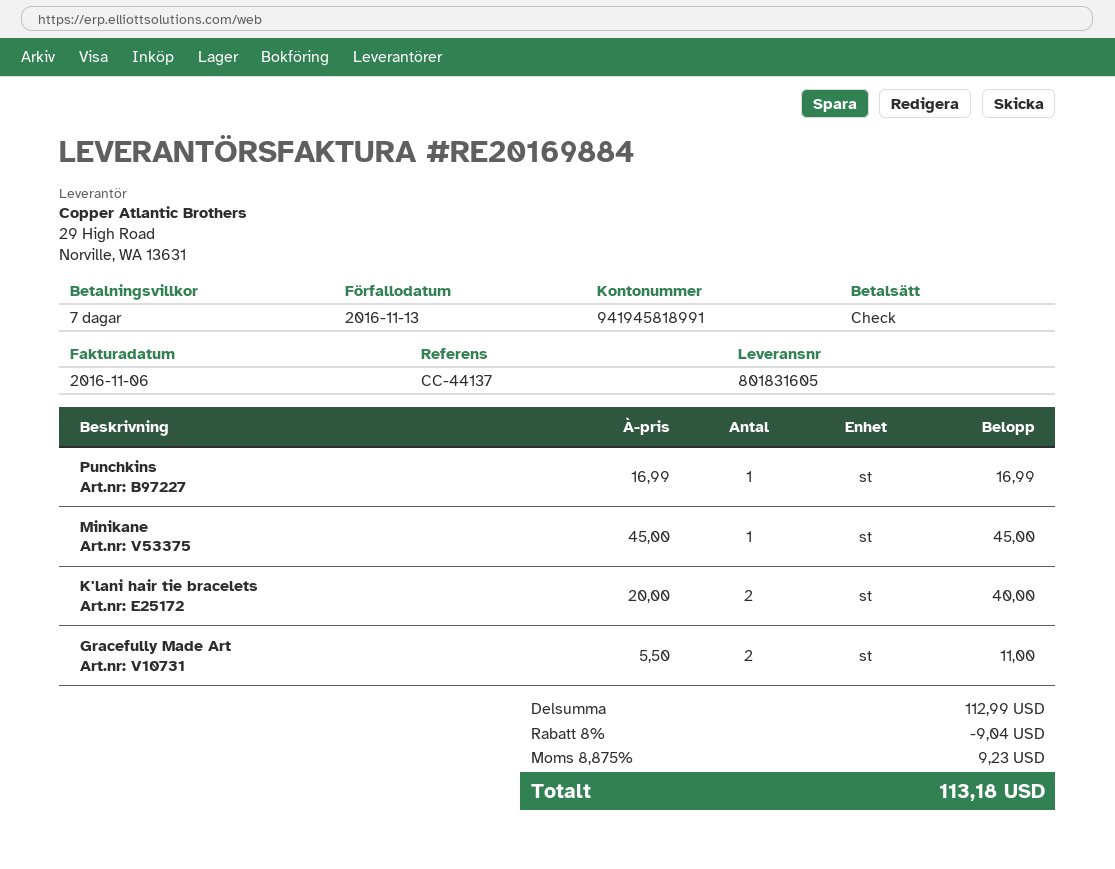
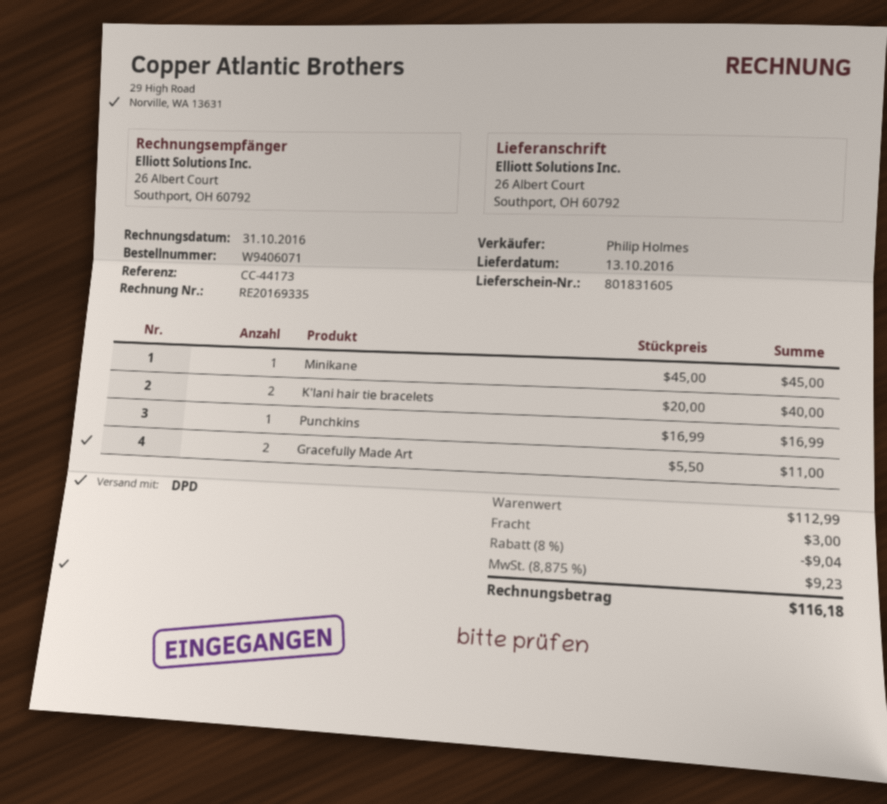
invoice number: RE20169884 -> RE20169335
invoice date: 2016-11-06 -> 2016-10-31
reference: CC-44137 -> CC-44173
shipping: none -> 3.00
total: 113.18 -> 116.18

